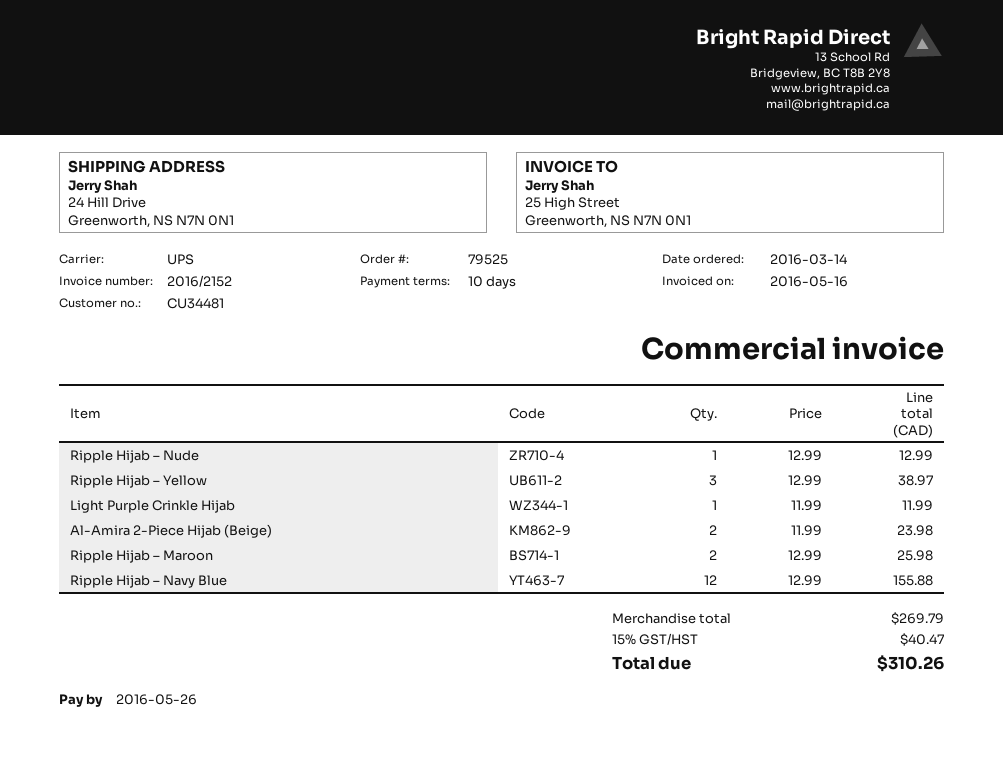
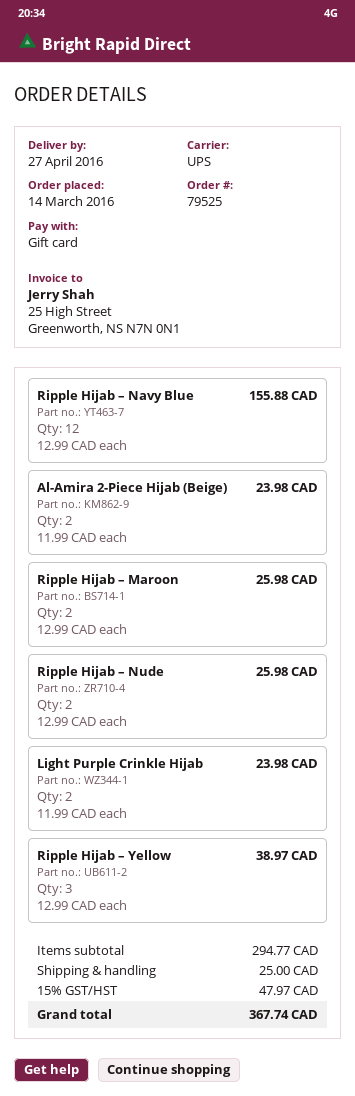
Ripple Hijab – Nude: 1 x 12.99 = 12.99 -> 2 x 12.99 = 25.98
Light Purple Crinkle Hijab: 1 x 11.99 = 11.99 -> 2 x 11.99 = 23.98
subtotal: 269.79 -> 294.77
shipping: none -> 25.00
tax: 15% = 40.47 -> 15% = 47.97
total: 310.26 -> 367.74

